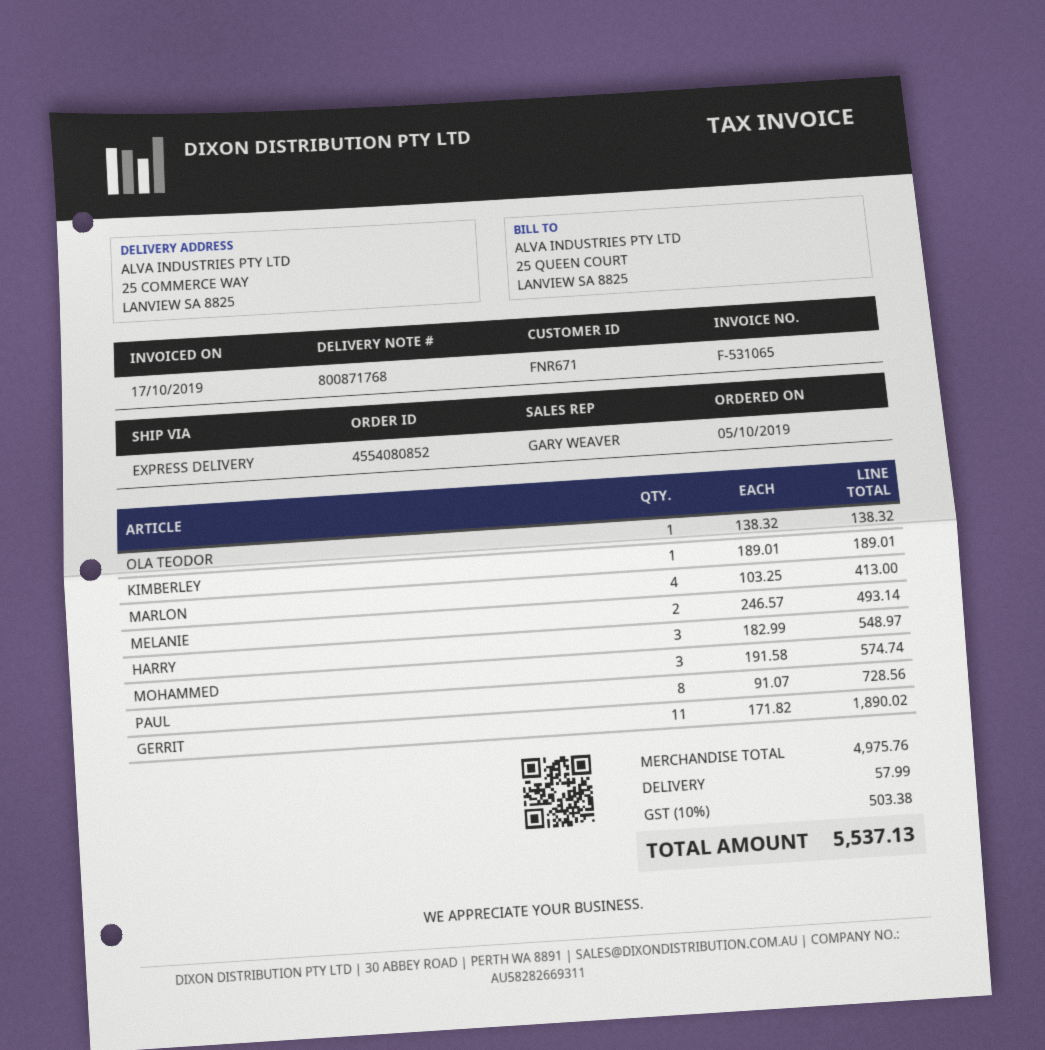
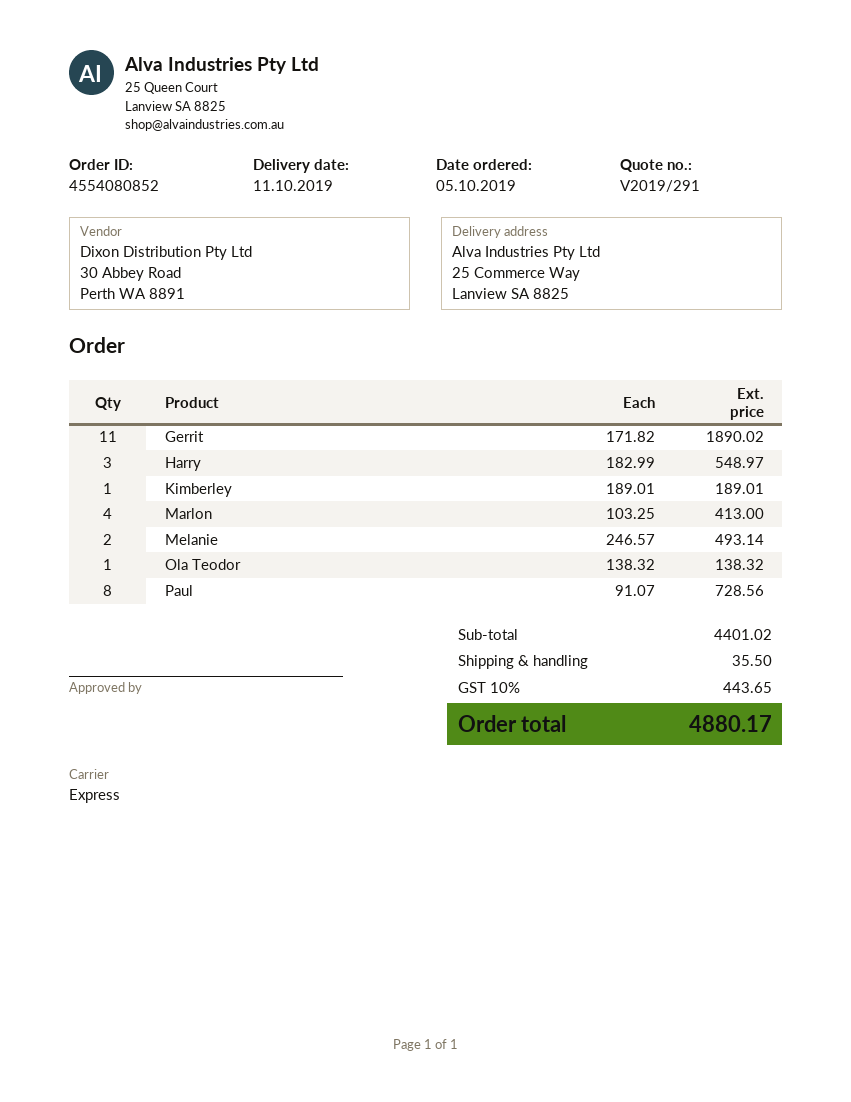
MOHAMMED: 3 x 191.58 = 574.74 -> none
subtotal: 4975.76 -> 4401.02
shipping: 57.99 -> 35.50
tax: 10% = 503.38 -> 10% = 443.65
total: 5537.13 -> 4880.17

